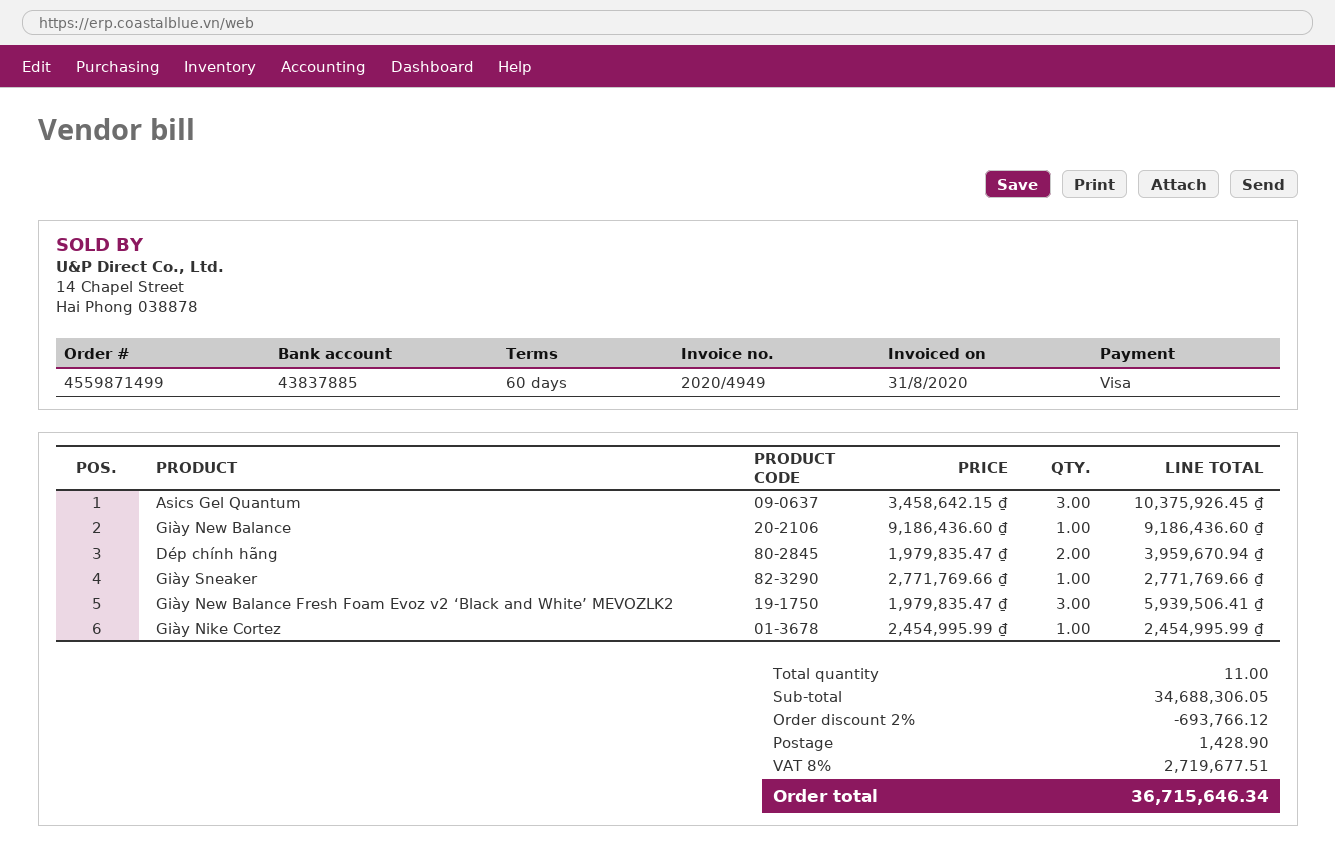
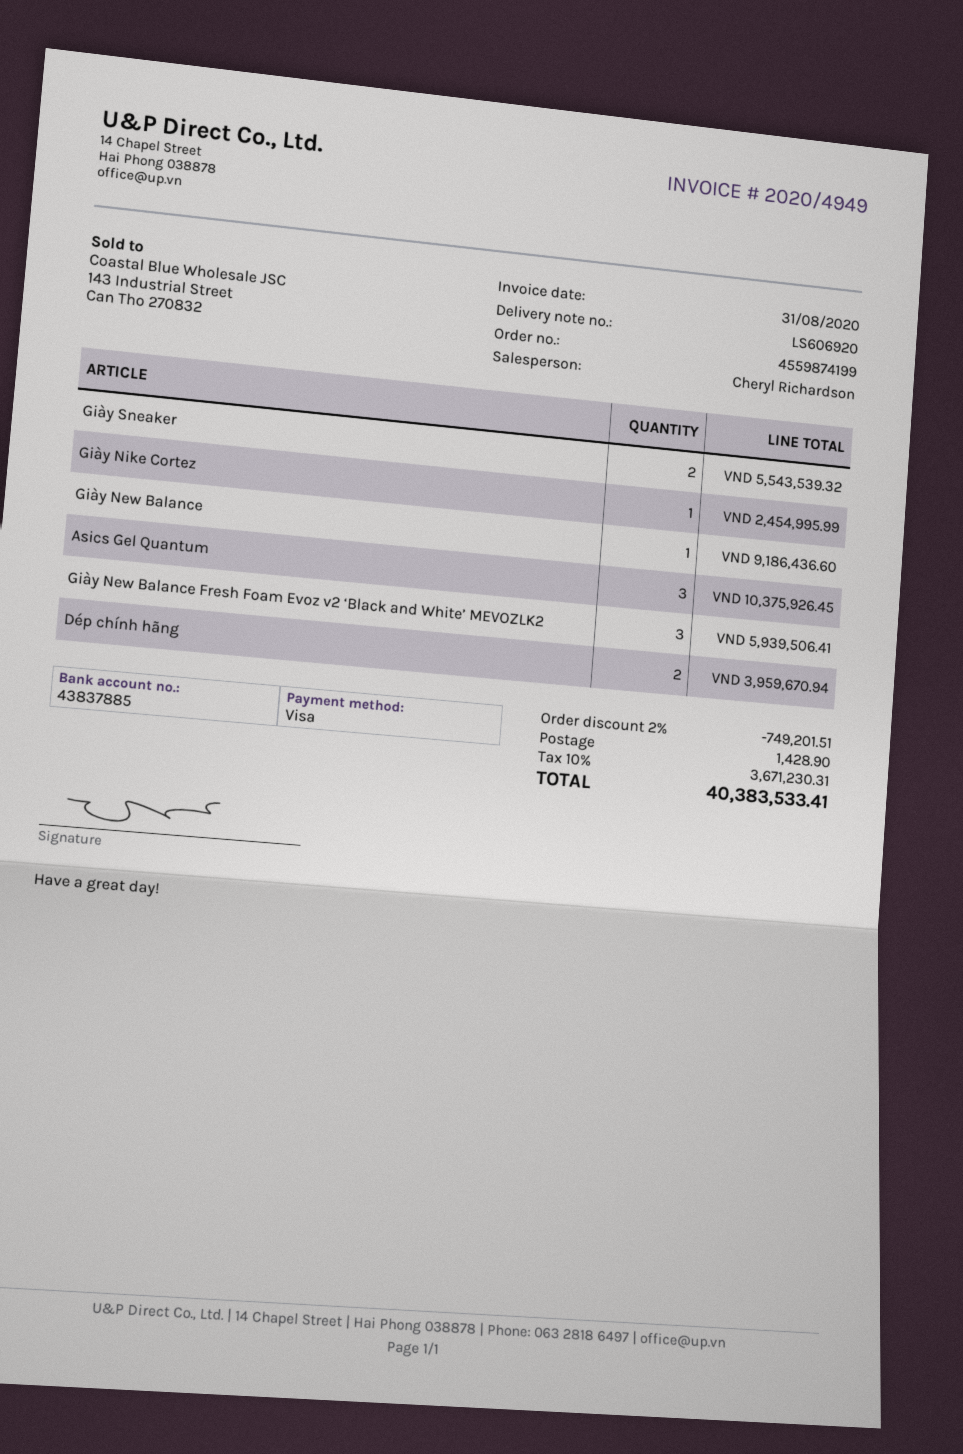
order number: 4559871499 -> 4559874199
Giày Sneaker: 1 for 2771769.66 -> 2 for 5543539.32
discount: 2% = 693766.12 -> 2% = 749201.51
tax: 8% = 2719677.51 -> 10% = 3671230.31
total: 36715646.34 -> 40383533.41

